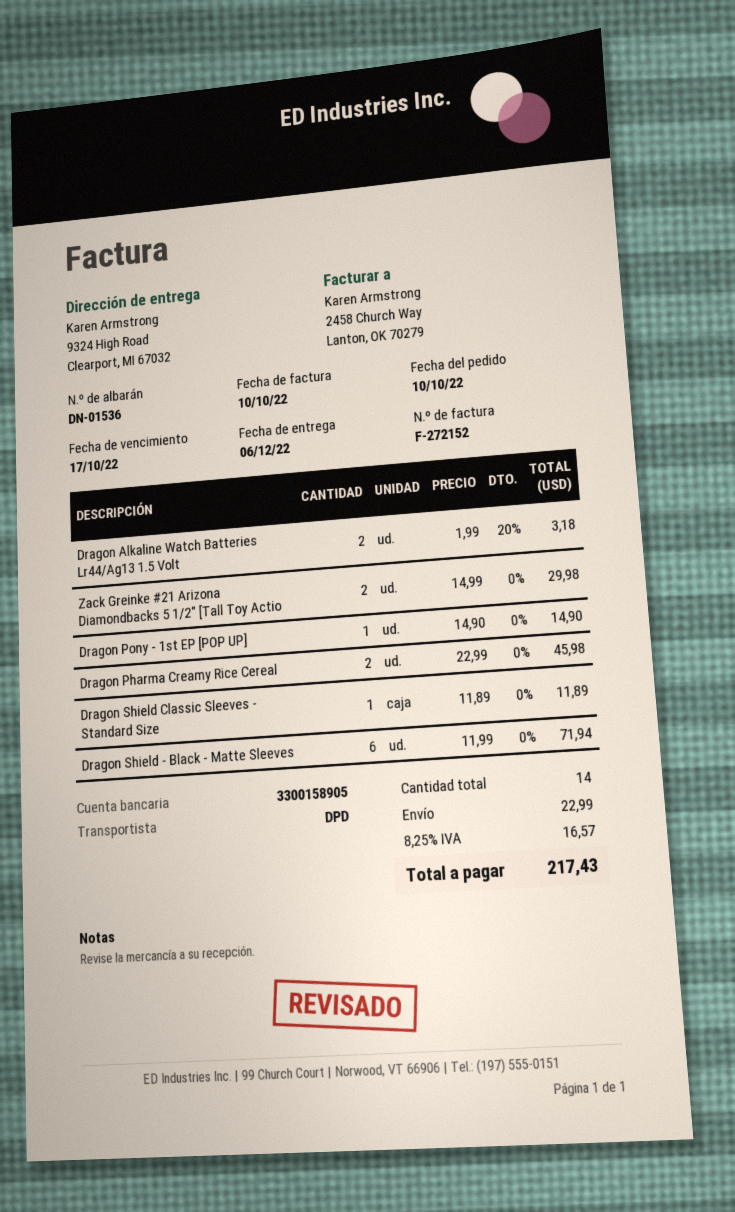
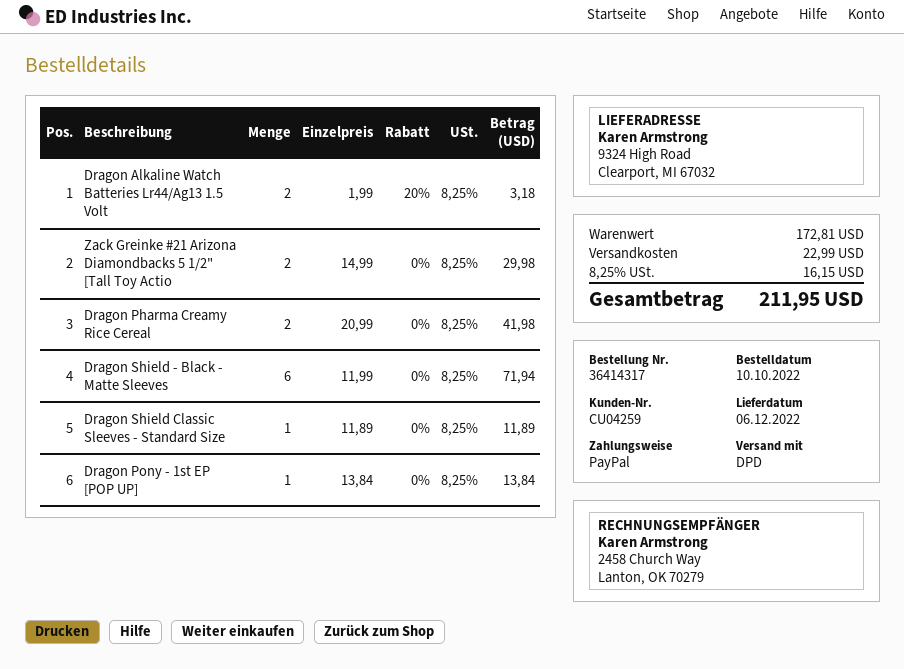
Dragon Pony - 1st EP [POP UP]: 1 x 14.90 = 14.90 -> 1 x 13.84 = 13.84
Dragon Pharma Creamy Rice Cereal: 2 x 22.99 = 45.98 -> 2 x 20.99 = 41.98
tax: 8.25% = 16.57 -> 8.25% = 16.15
total: 217.43 -> 211.95

